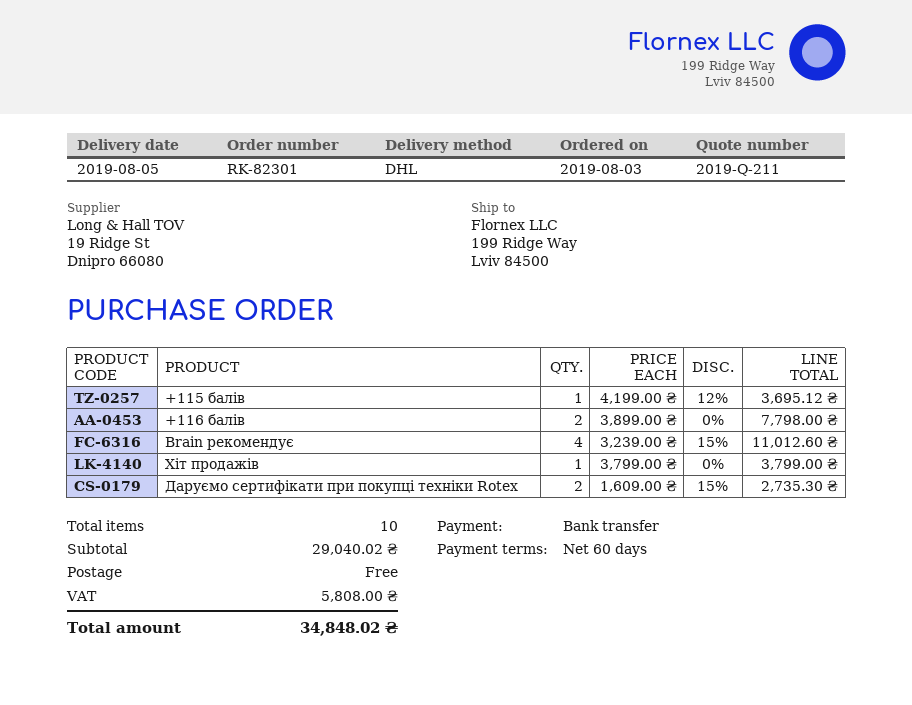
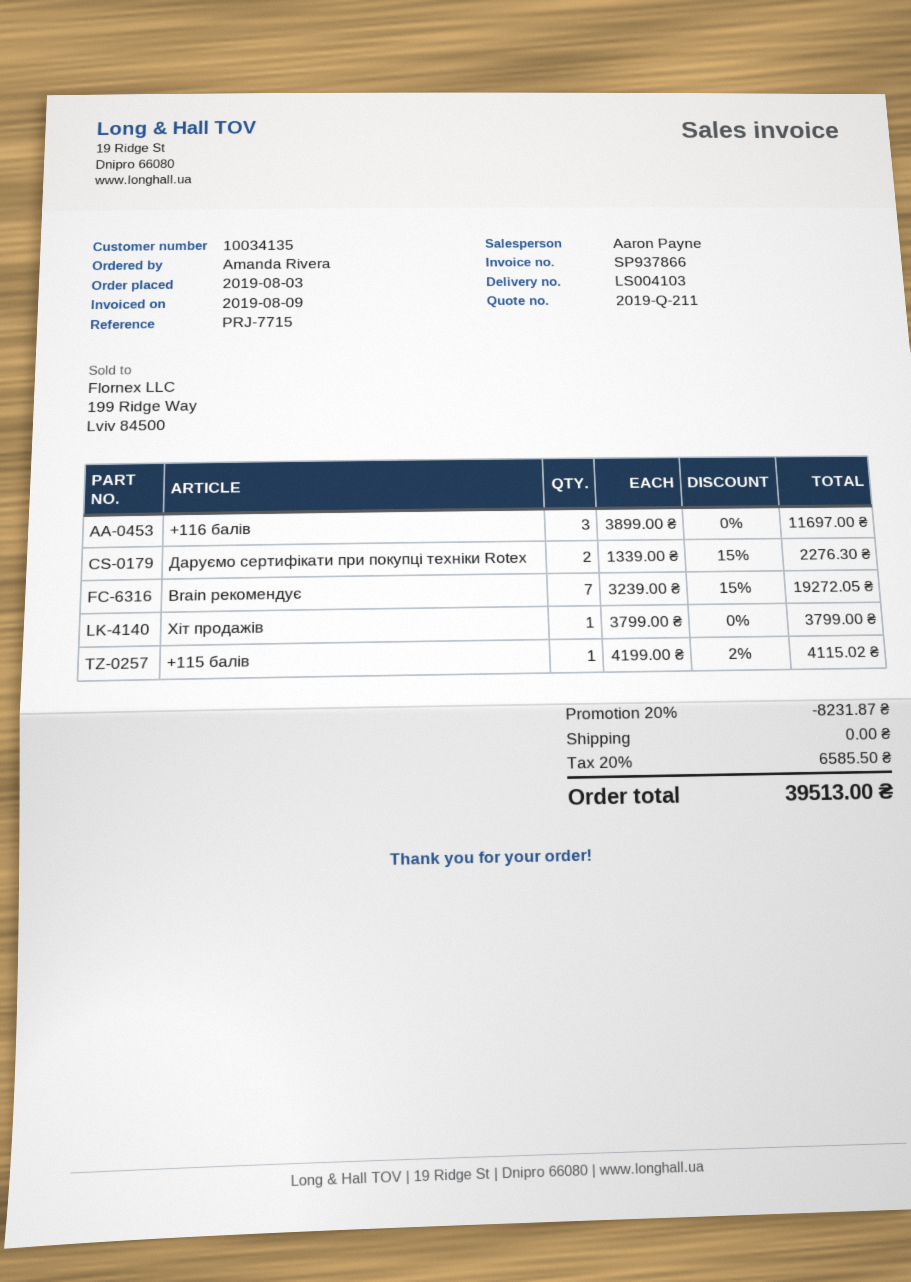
+115 балів: 1 x 4199.00 - 12% = 3695.12 -> 1 x 4199.00 - 2% = 4115.02
+116 балів: 2 x 3899.00 = 7798.00 -> 3 x 3899.00 = 11697.00
Brain рекомендує: 4 x 3239.00 - 15% = 11012.60 -> 7 x 3239.00 - 15% = 19272.05
Даруємо сертифікати при покупці техніки Rotex: 2 x 1609.00 - 15% = 2735.30 -> 2 x 1339.00 - 15% = 2276.30
discount: none -> 20% = 8231.87
tax: 5808.00 -> 6585.50
total: 34848.02 -> 39513.00

